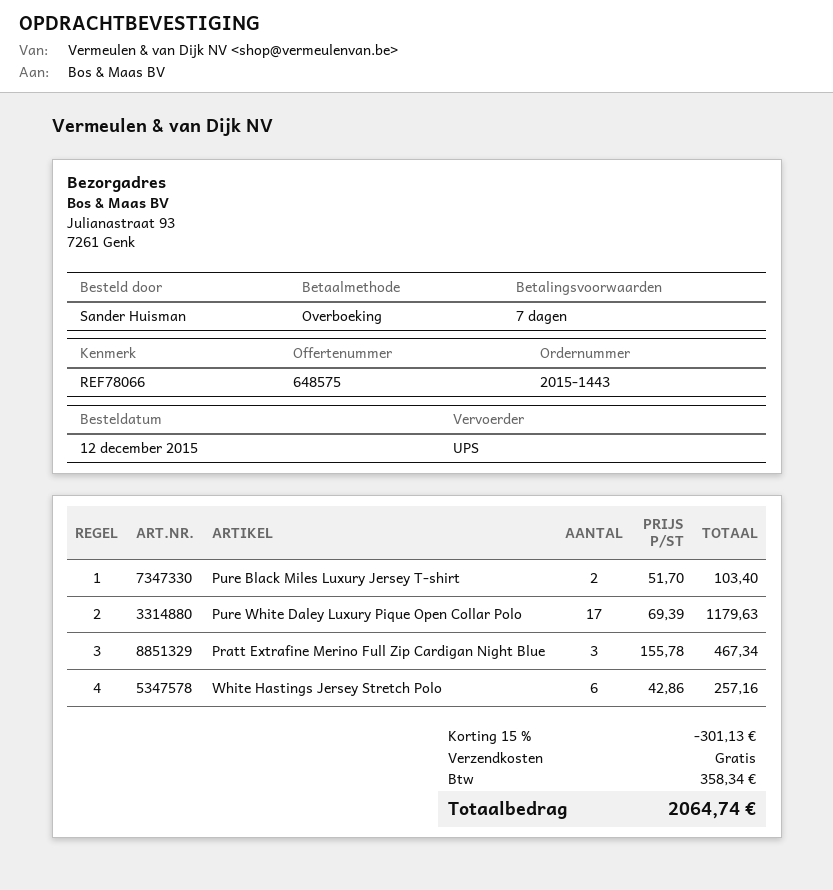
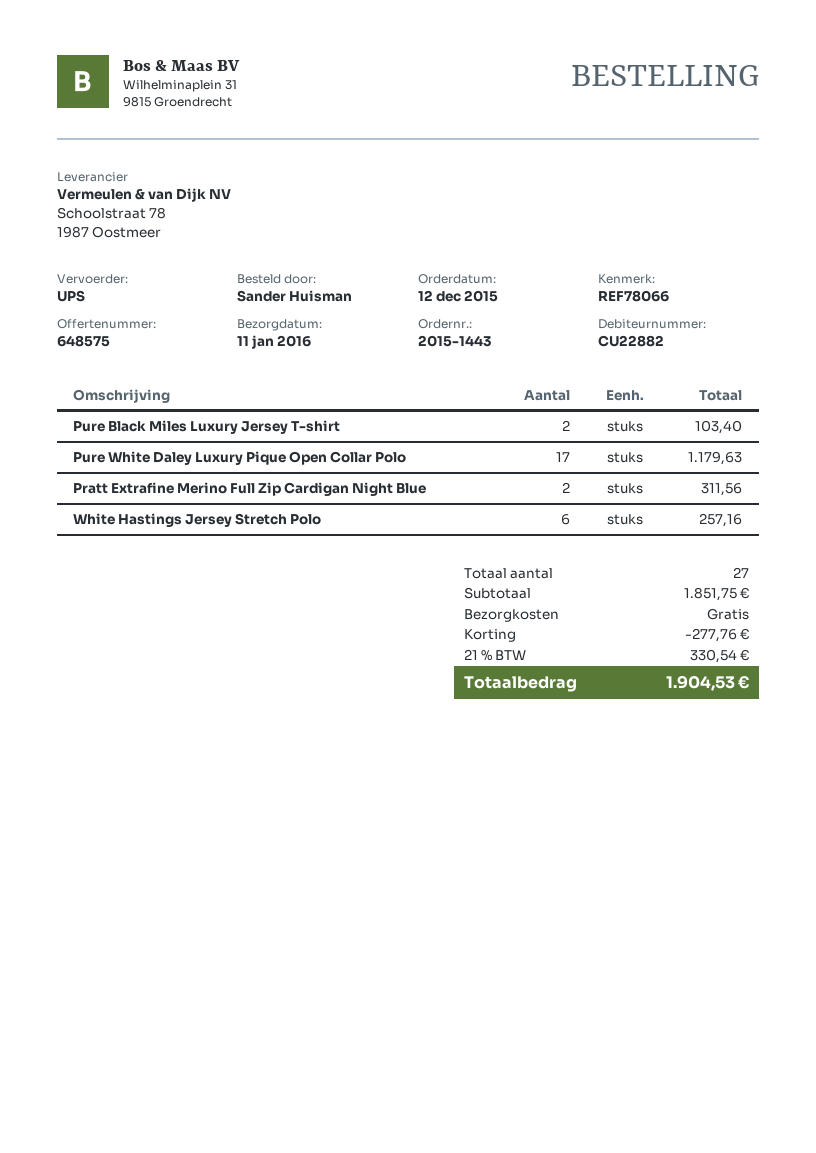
Pratt Extrafine Merino Full Zip Cardigan Night Blue: 3 for 467.34 -> 2 for 311.56
discount: 301.13 -> 277.76
tax: 358.34 -> 330.54
total: 2064.74 -> 1904.53

